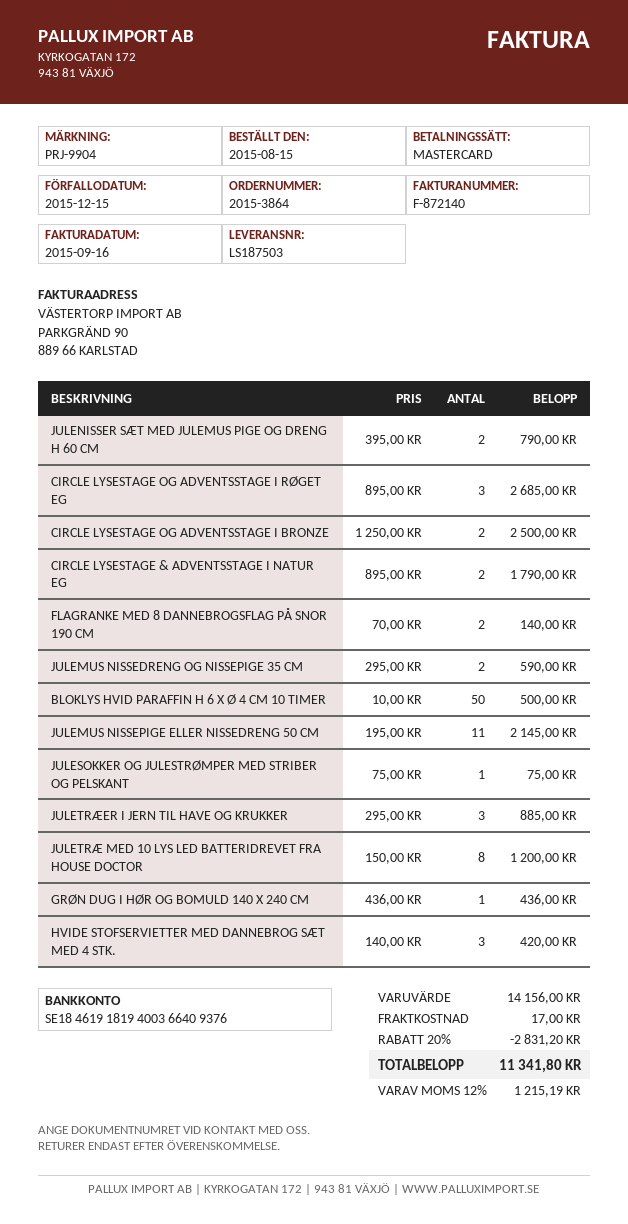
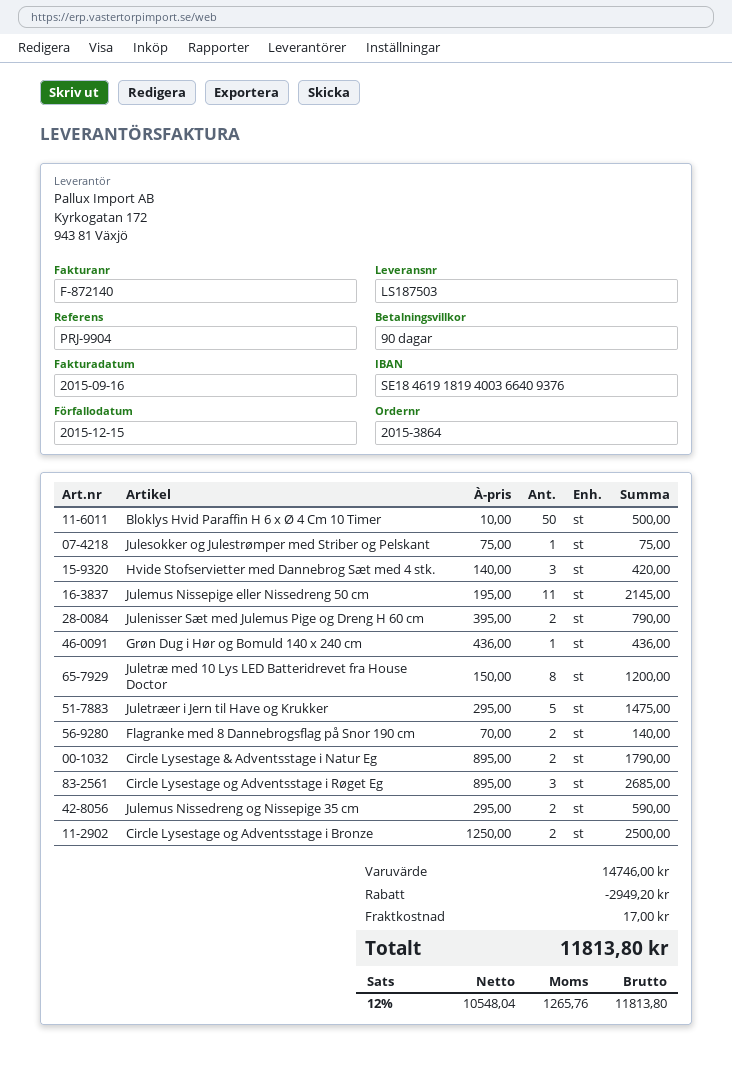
JULETRÆER I JERN TIL HAVE OG KRUKKER: 3 x 295.00 = 885.00 -> 5 x 295.00 = 1475.00
subtotal: 14156.00 -> 14746.00
discount: 2831.20 -> 2949.20
tax: 12% = 1215.19 -> 12% = 1265.76
total: 11341.80 -> 11813.80

